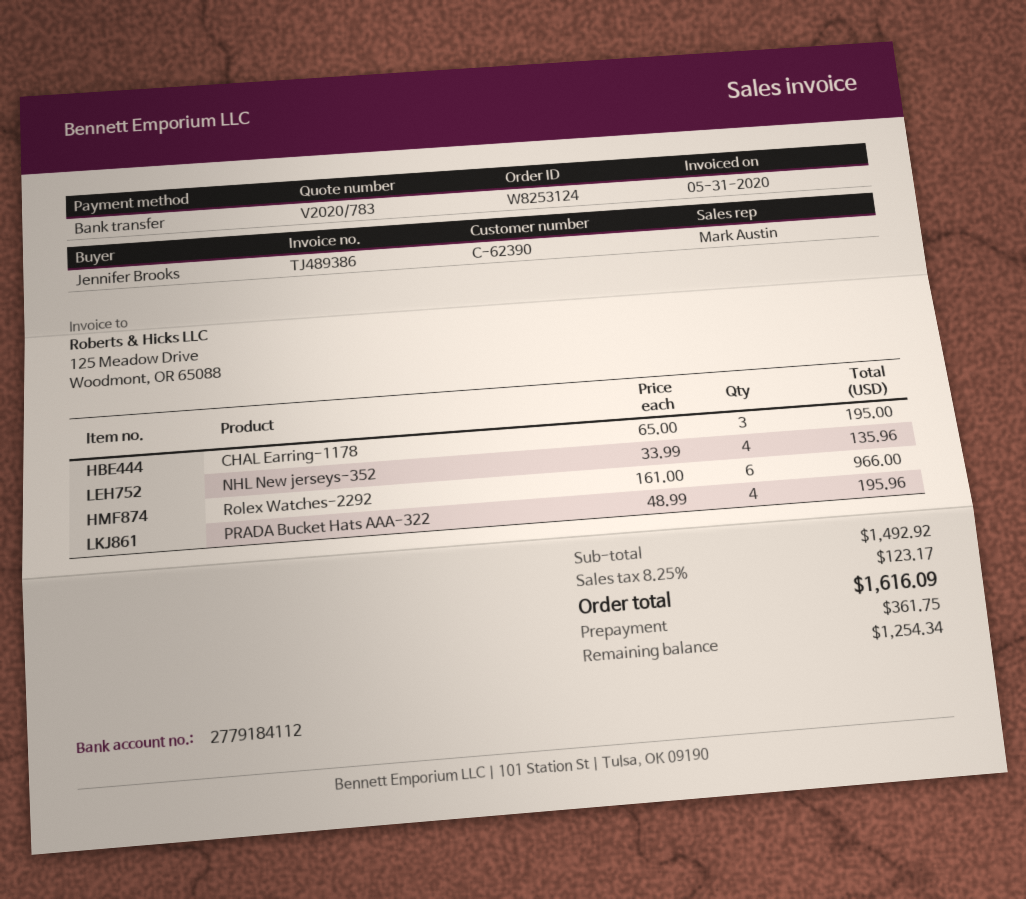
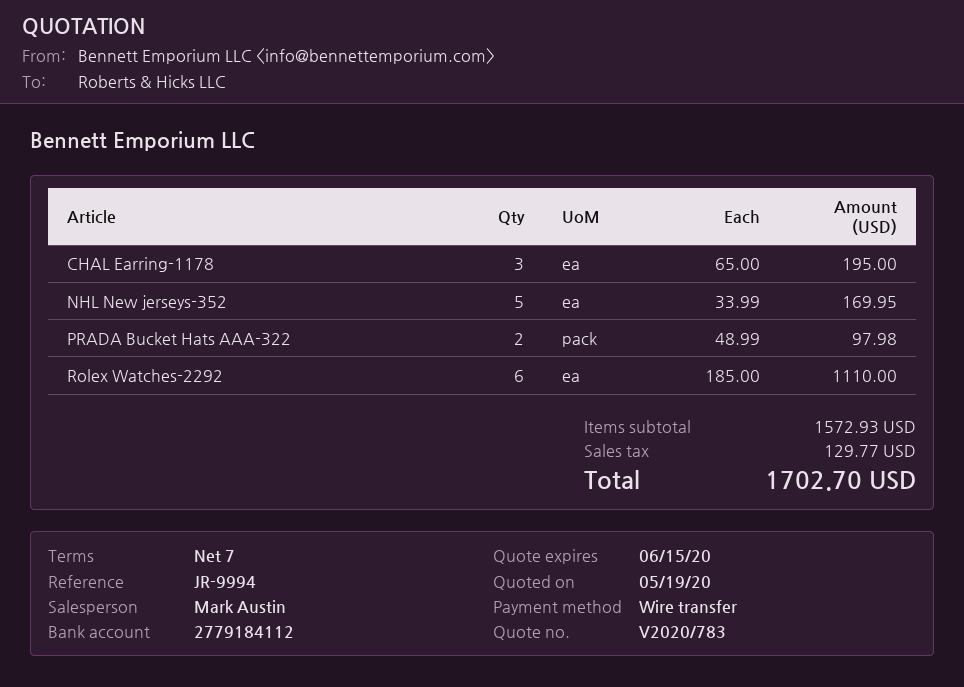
NHL New jerseys-352: 4 x 33.99 = 135.96 -> 5 x 33.99 = 169.95
Rolex Watches-2292: 6 x 161.00 = 966.00 -> 6 x 185.00 = 1110.00
PRADA Bucket Hats AAA-322: 4 x 48.99 = 195.96 -> 2 x 48.99 = 97.98
subtotal: 1492.92 -> 1572.93
tax: 123.17 -> 129.77
total: 1616.09 -> 1702.70

